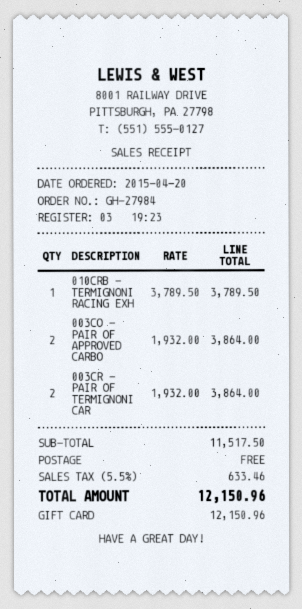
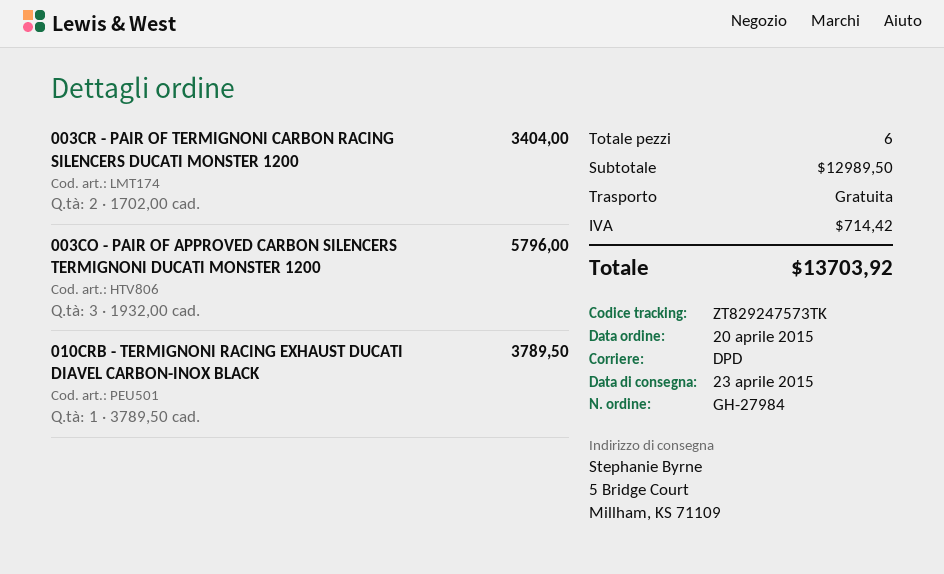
003CO - PAIR OF APPROVED CARBO: 2 x 1932.00 = 3864.00 -> 3 x 1932.00 = 5796.00
003CR - PAIR OF TERMIGNONI CAR: 2 x 1932.00 = 3864.00 -> 2 x 1702.00 = 3404.00
subtotal: 11517.50 -> 12989.50
tax: 633.46 -> 714.42
total: 12150.96 -> 13703.92

